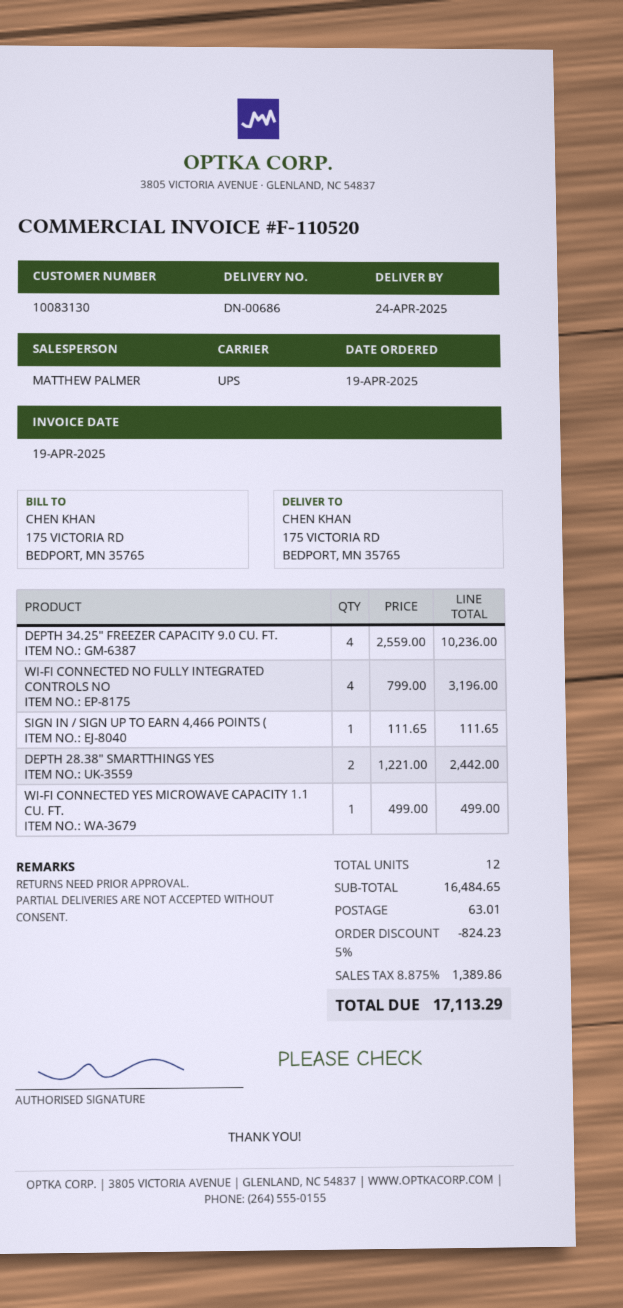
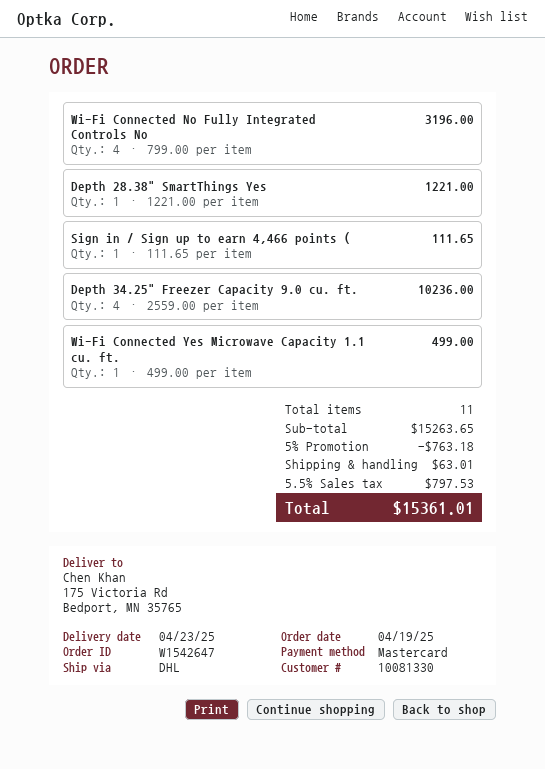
delivery date: 2025-04-24 -> 2025-04-23
customer number: 10083130 -> 10081330
shipping method: UPS -> DHL
DEPTH 28.38" SMARTTHINGS YES: 2 x 1221.00 = 2442.00 -> 1 x 1221.00 = 1221.00
total quantity: 12 -> 11
subtotal: 16484.65 -> 15263.65
discount: 5% = 824.23 -> 5% = 763.18
tax: 8.875% = 1389.86 -> 5.5% = 797.53
total: 17113.29 -> 15361.01

